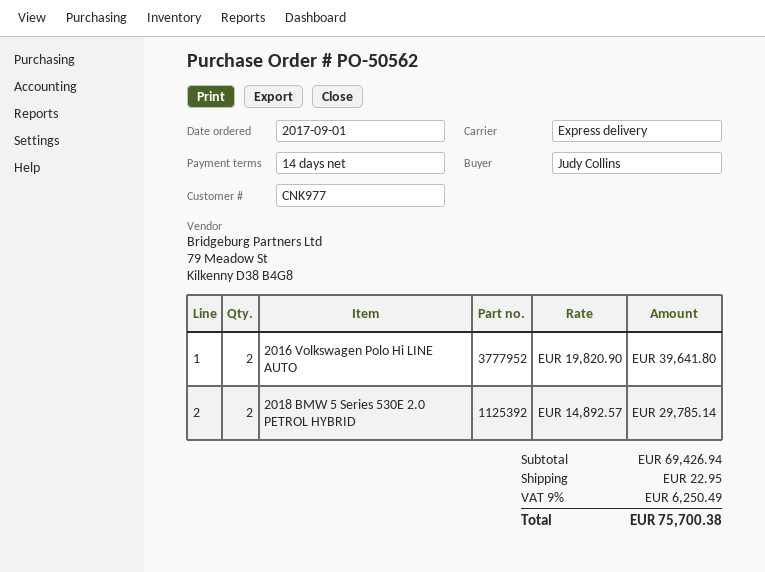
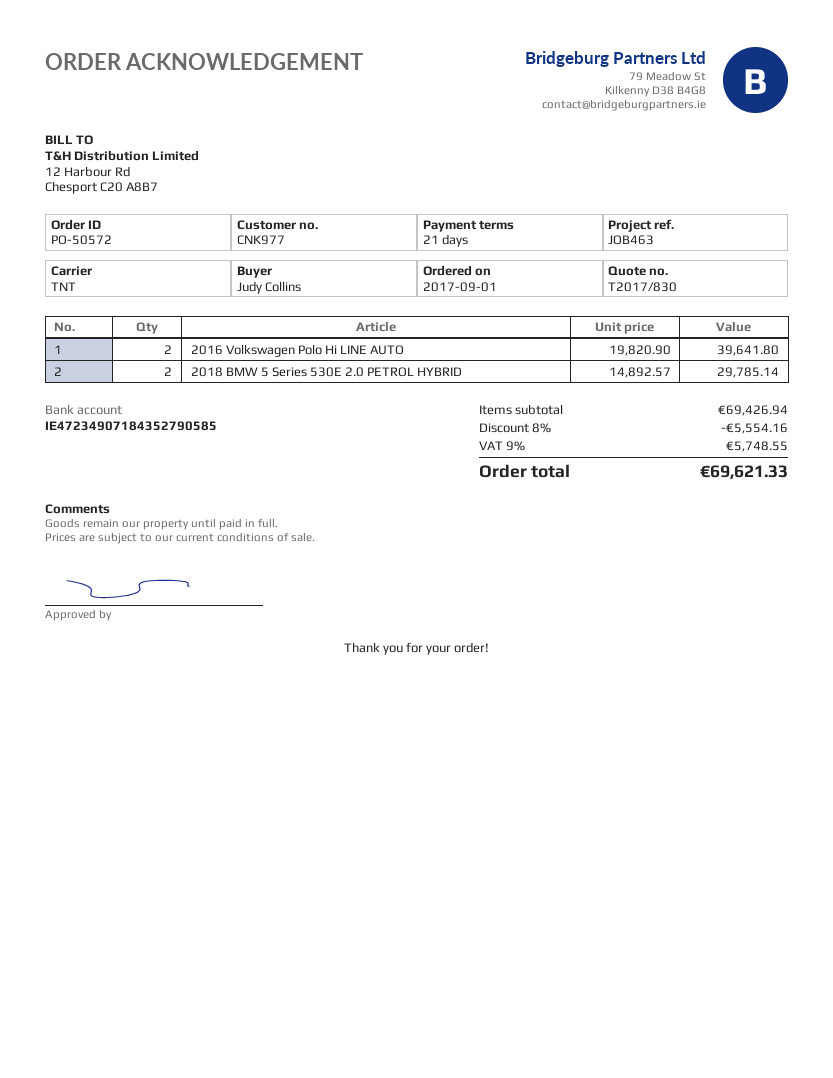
order number: PO-50562 -> PO-50572
payment terms: 14 days -> 21 days
shipping method: express -> TNT
discount: none -> 8% = 5554.16
shipping: 22.95 -> none
tax: 9% = 6250.49 -> 9% = 5748.55
total: 75700.38 -> 69621.33

